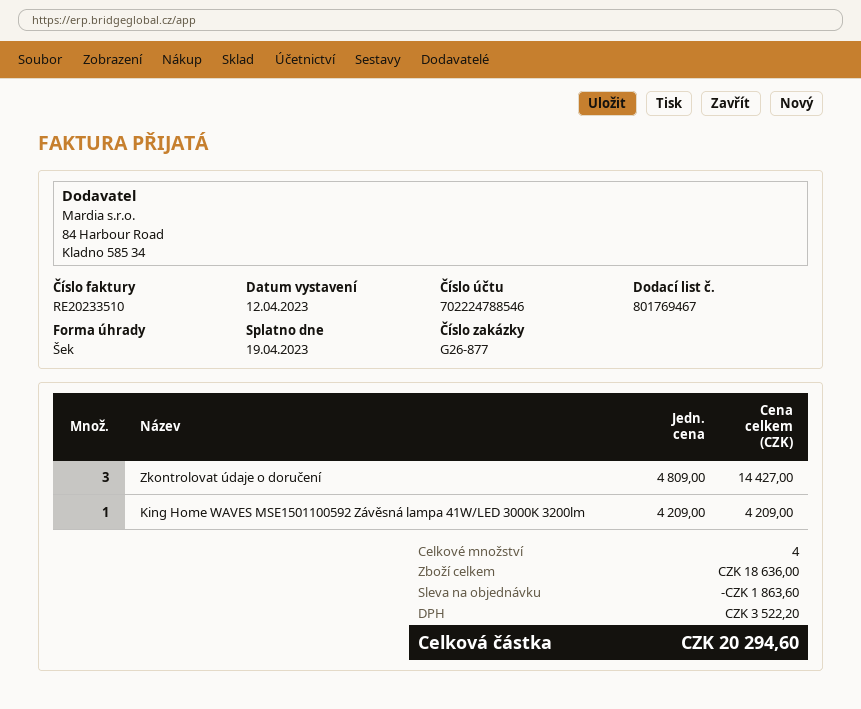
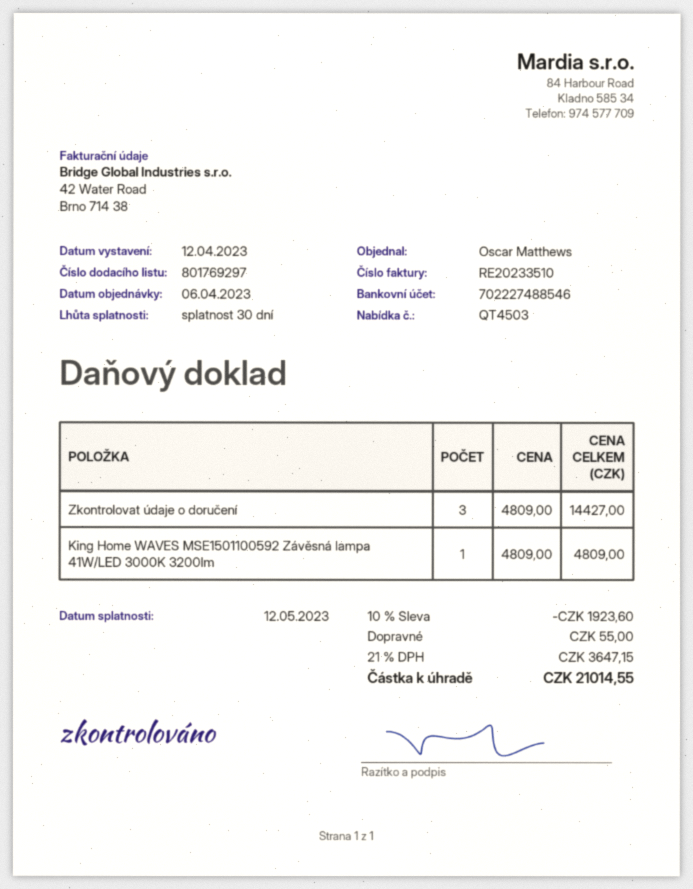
delivery note number: 801769467 -> 801769297
due date: 2023-04-19 -> 2023-05-12
bank account: 702224788546 -> 702227488546
King Home WAVES MSE1501100592 Závěsná lampa 41W/LED 3000K 3200lm: 1 x 4209.00 = 4209.00 -> 1 x 4809.00 = 4809.00
discount: 1863.60 -> 1923.60
shipping: none -> 55.00
tax: 3522.20 -> 3647.15
total: 20294.60 -> 21014.55

